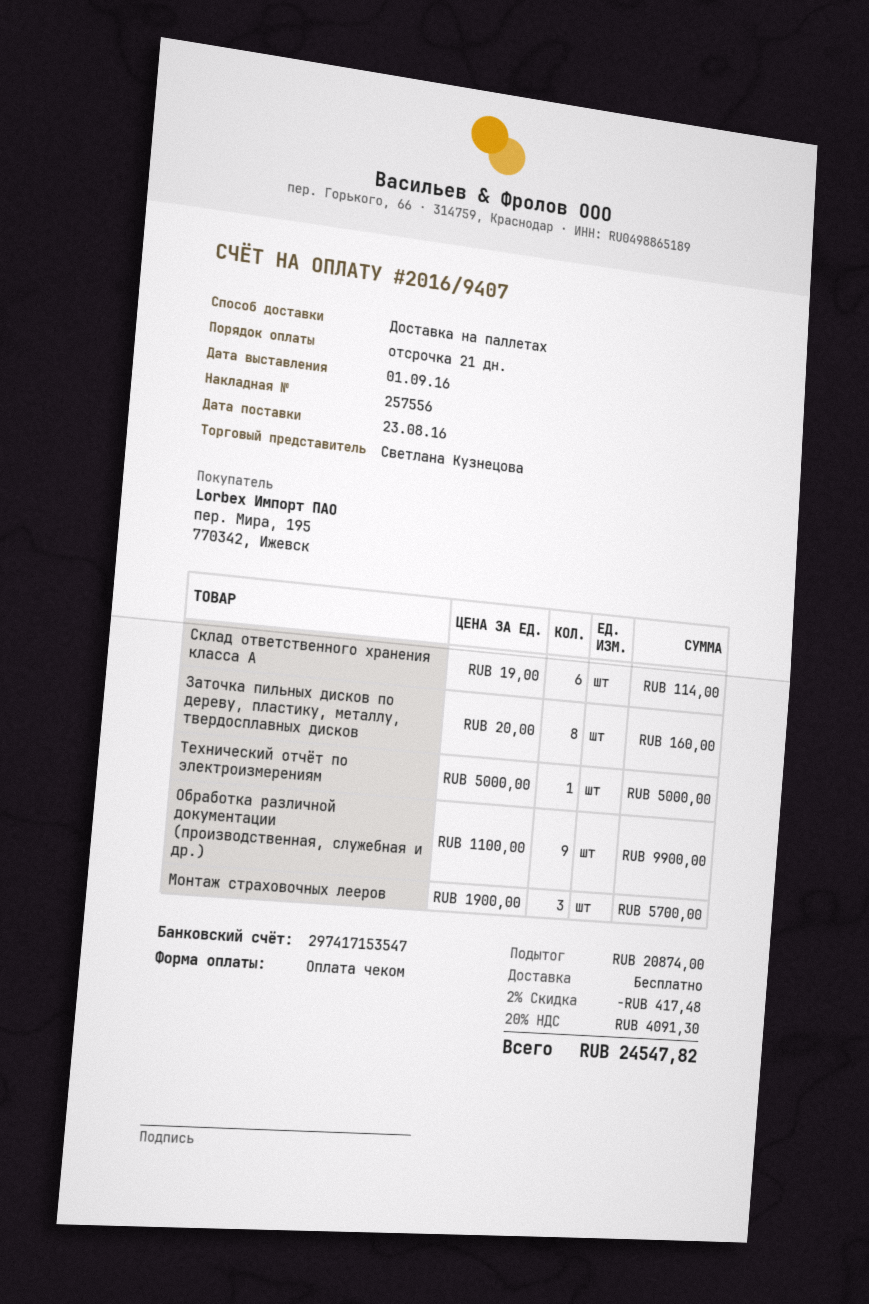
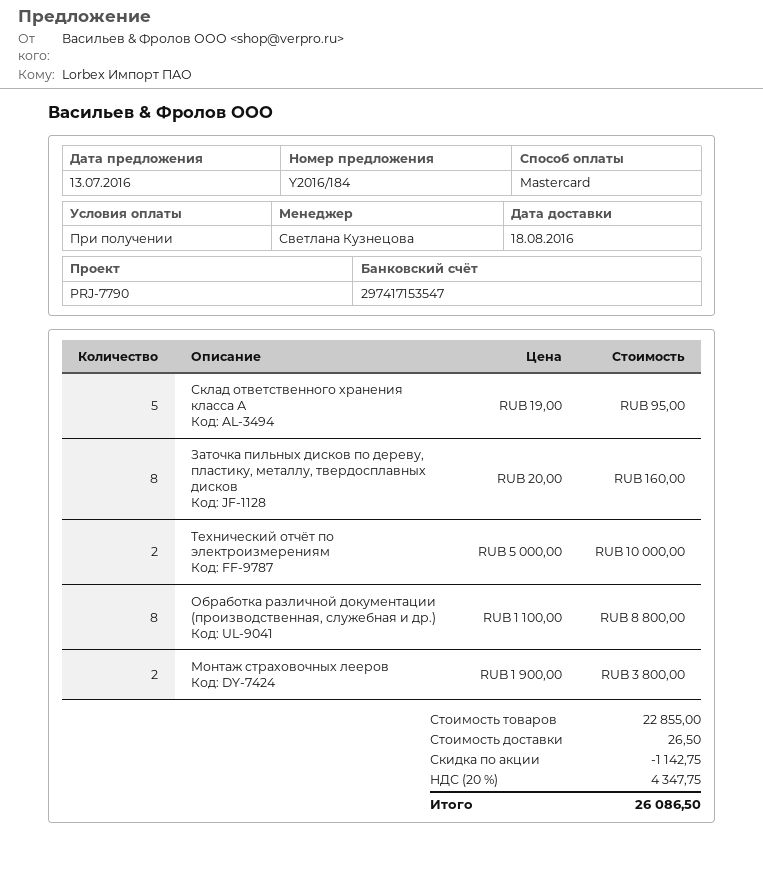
delivery date: 2016-08-23 -> 2016-08-18
payment terms: 21 days -> on receipt
payment method: cheque -> Mastercard
Склад ответственного хранения класса А: 6 x 19.00 = 114.00 -> 5 x 19.00 = 95.00
Технический отчёт по электроизмерениям: 1 x 5000.00 = 5000.00 -> 2 x 5000.00 = 10000.00
Обработка различной документации (производственная, служебная и др.): 9 x 1100.00 = 9900.00 -> 8 x 1100.00 = 8800.00
Монтаж страховочных лееров: 3 x 1900.00 = 5700.00 -> 2 x 1900.00 = 3800.00
subtotal: 20874.00 -> 22855.00
discount: 417.48 -> 1142.75
shipping: 0.00 -> 26.50
tax: 20% = 4091.30 -> 20% = 4347.75
total: 24547.82 -> 26086.50

